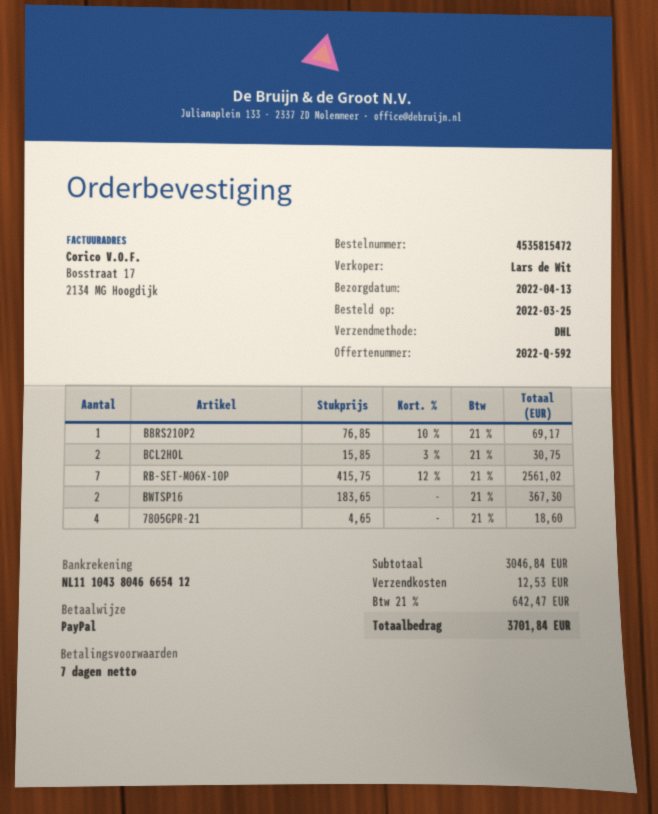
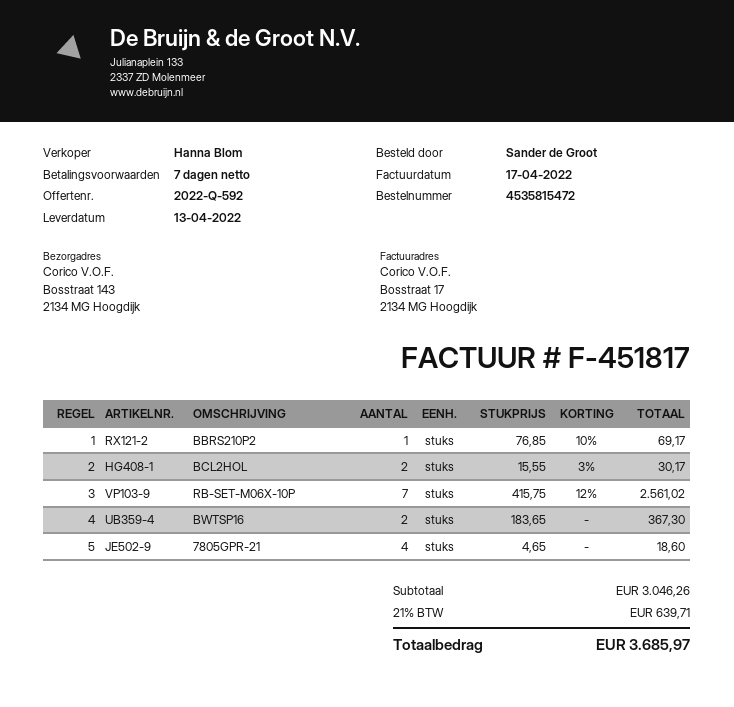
sales rep: Lars de Wit -> Hanna Blom
BCL2HOL: 2 x 15.85 - 3% = 30.75 -> 2 x 15.55 - 3% = 30.17
subtotal: 3046.84 -> 3046.26
shipping: 12.53 -> none
tax: 21% = 642.47 -> 21% = 639.71
total: 3701.84 -> 3685.97

